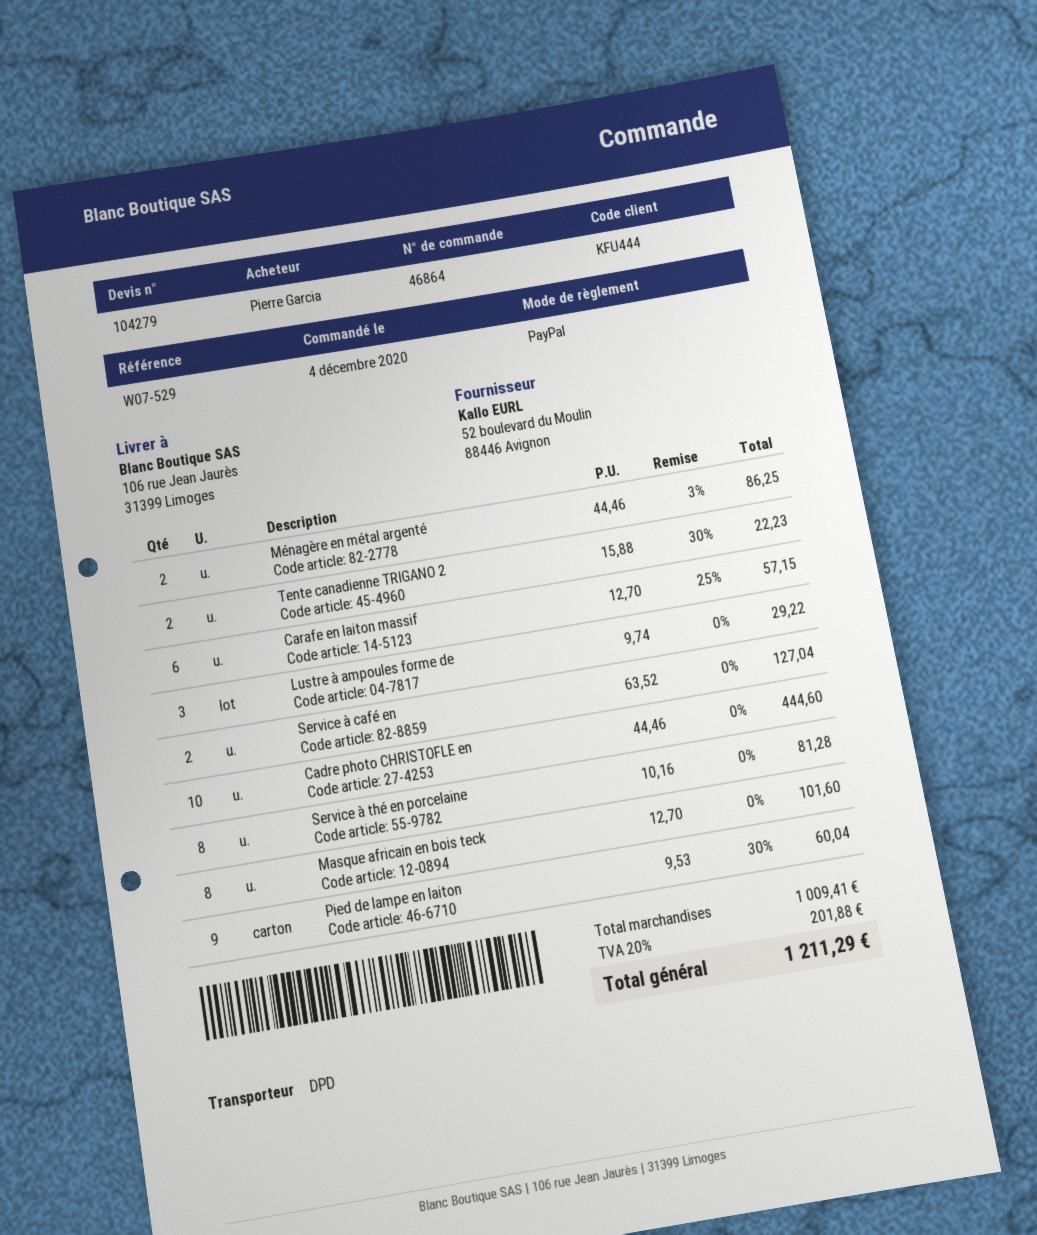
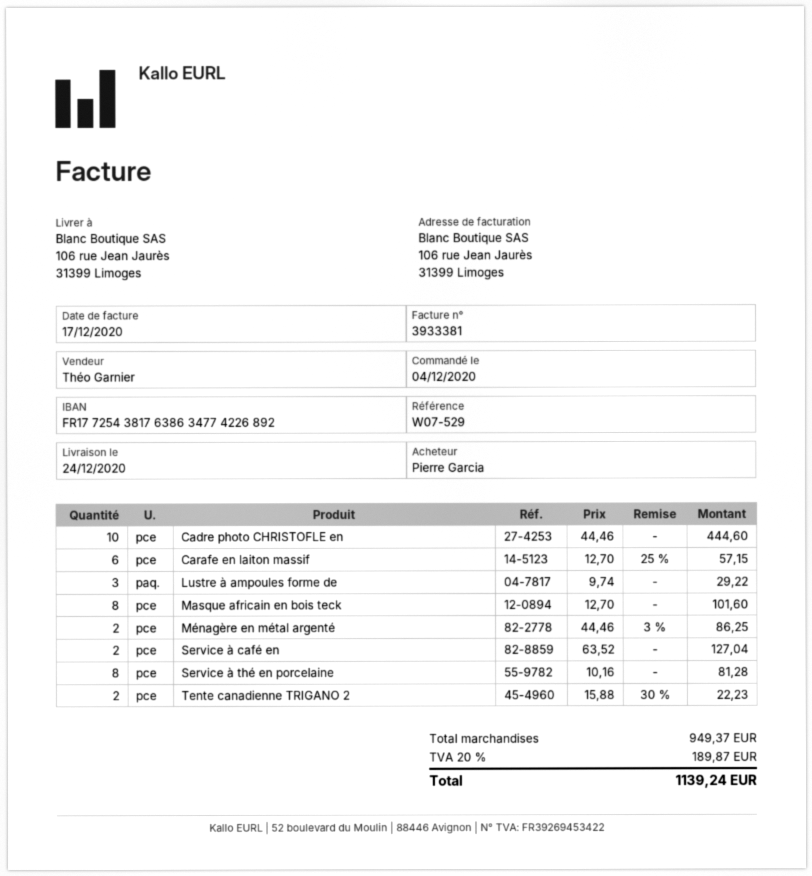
Pied de lampe en laiton: 9 x 9.53 - 30% = 60.04 -> none
subtotal: 1009.41 -> 949.37
tax: 20% = 201.88 -> 20% = 189.87
total: 1211.29 -> 1139.24

